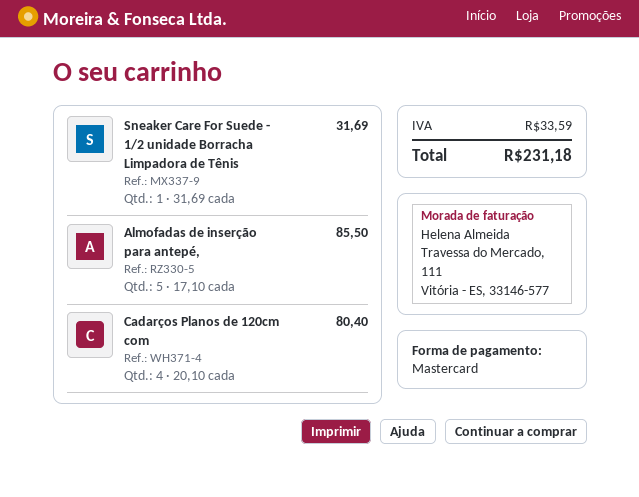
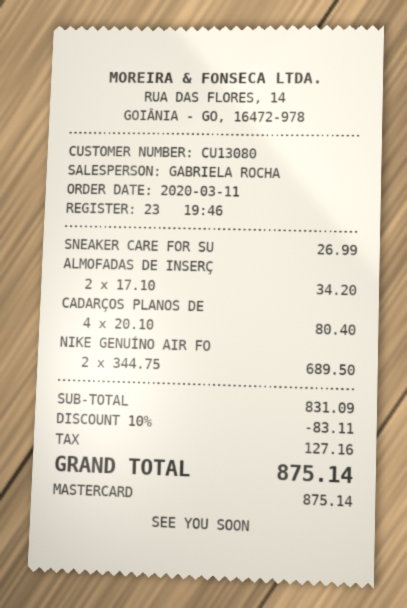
Sneaker Care For Suede - 1/2 unidade Borracha Limpadora de Tênis: 1 x 31.69 = 31.69 -> 1 x 26.99 = 26.99
Almofadas de inserção para antepé,: 5 x 17.10 = 85.50 -> 2 x 17.10 = 34.20
NIKE GENUÍNO AIR FO: none -> 2 x 344.75 = 689.50
discount: none -> 10% = 83.11
tax: 33.59 -> 127.16
total: 231.18 -> 875.14

